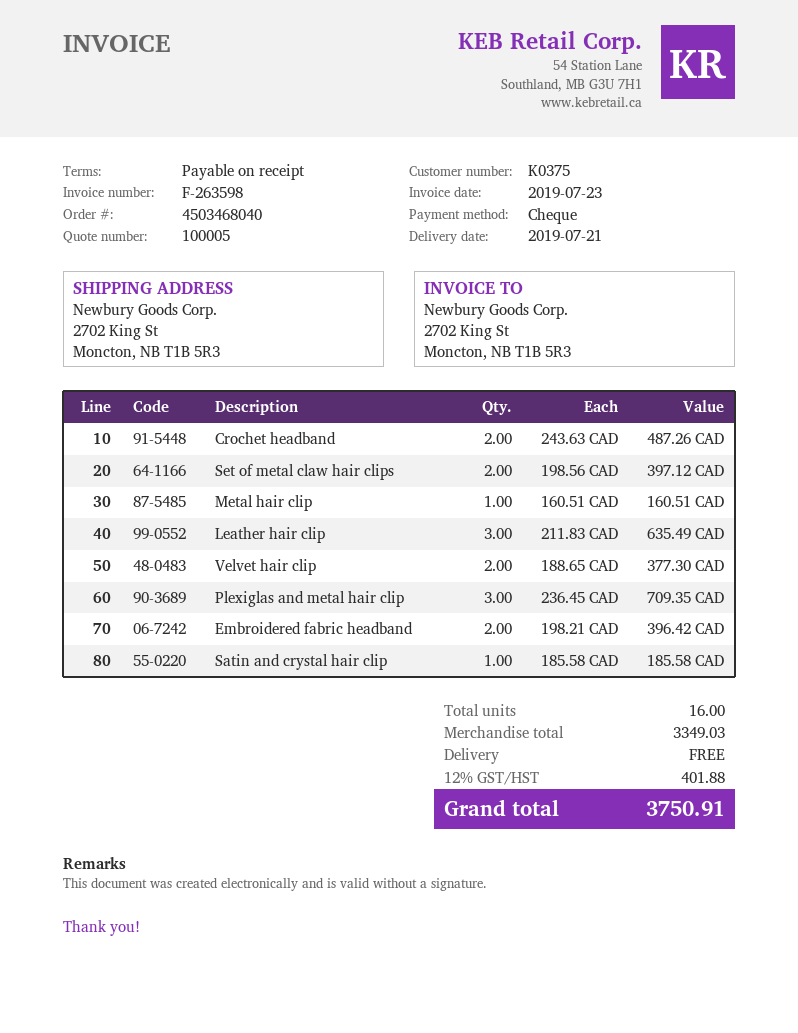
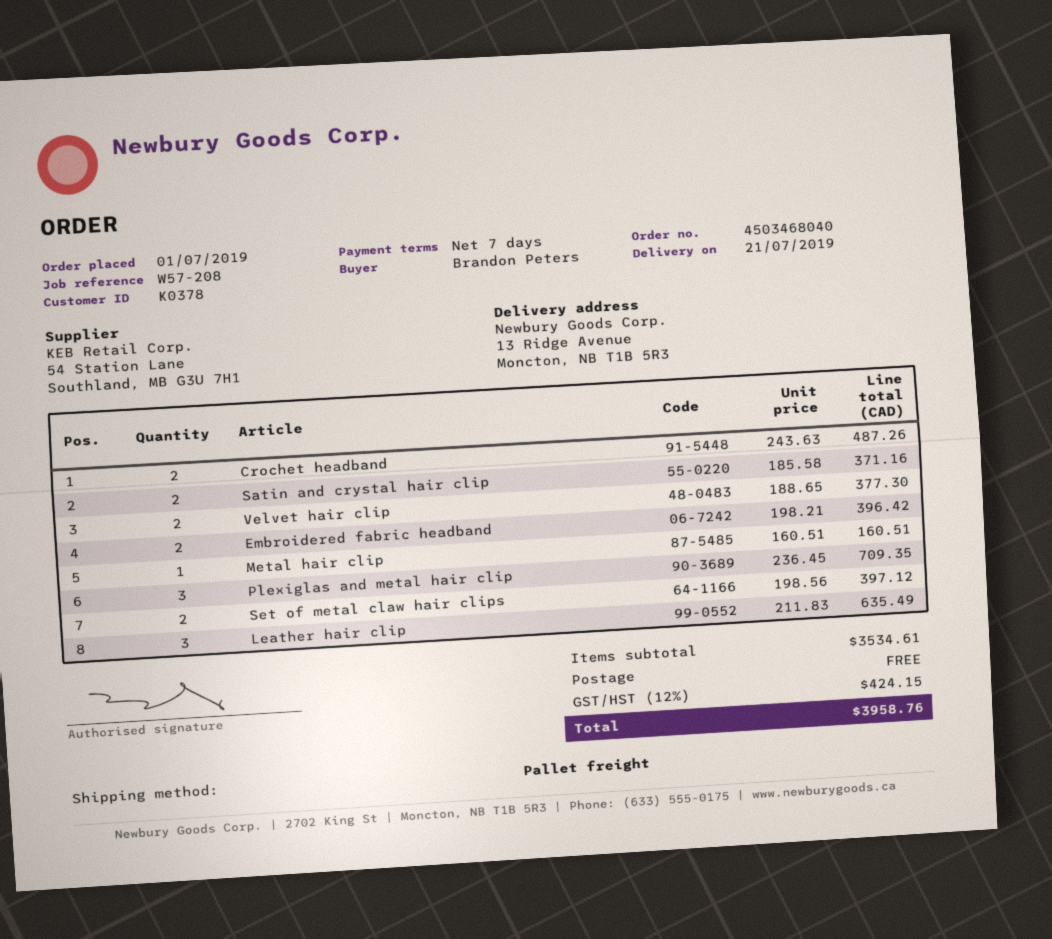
payment terms: on receipt -> 7 days
customer number: K0375 -> K0378
ship to: 2702 King St, Moncton, NB T1B 5R3 -> 13 Ridge Avenue, Moncton, NB T1B 5R3
Satin and crystal hair clip: 1 x 185.58 = 185.58 -> 2 x 185.58 = 371.16
subtotal: 3349.03 -> 3534.61
tax: 12% = 401.88 -> 12% = 424.15
total: 3750.91 -> 3958.76

